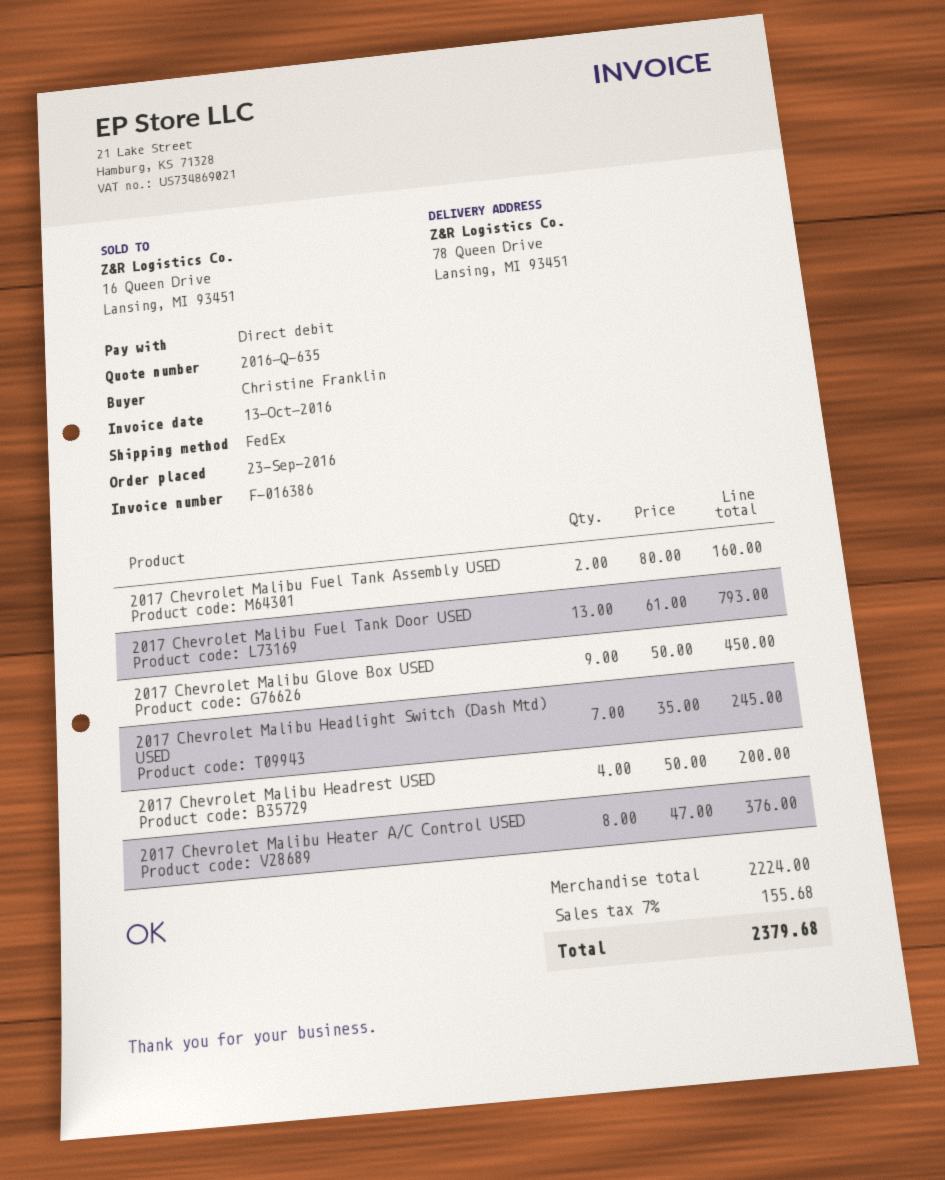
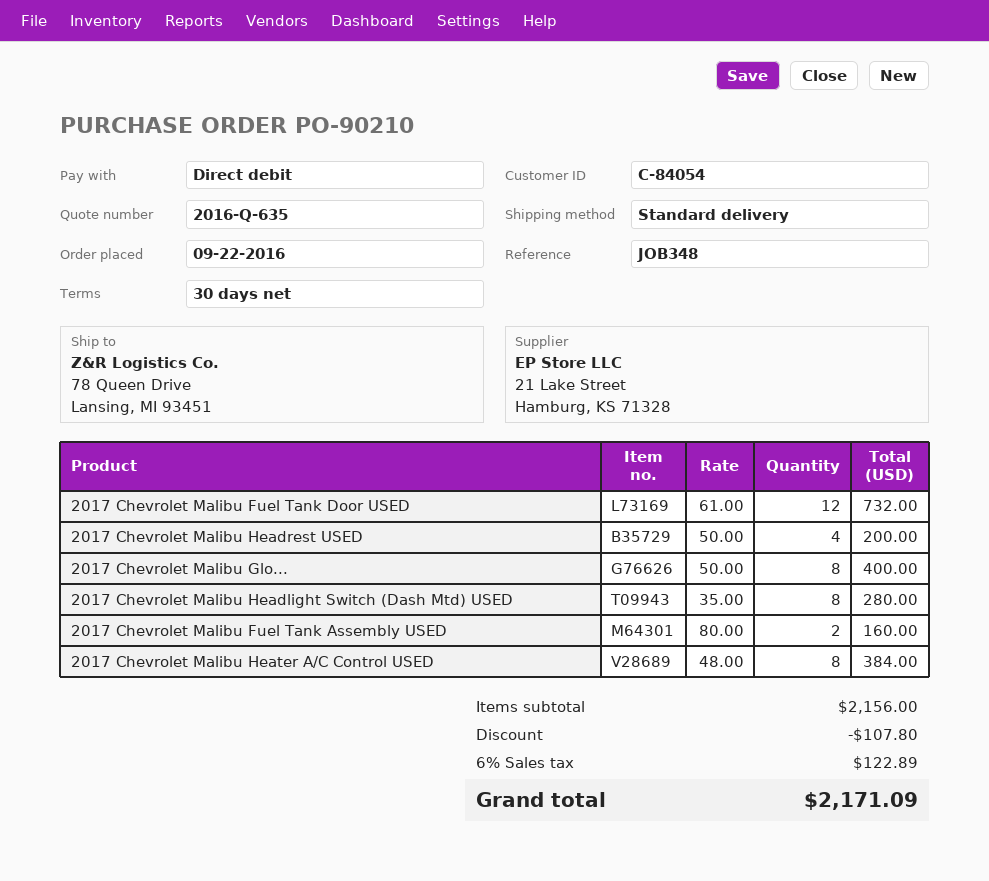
order date: 2016-09-23 -> 2016-09-22
shipping method: FedEx -> standard
2017 Chevrolet Malibu Fuel Tank Door USED: 13 x 61.00 = 793.00 -> 12 x 61.00 = 732.00
2017 Chevrolet Malibu Glove Box USED: 9 x 50.00 = 450.00 -> 8 x 50.00 = 400.00
2017 Chevrolet Malibu Headlight Switch (Dash Mtd) USED: 7 x 35.00 = 245.00 -> 8 x 35.00 = 280.00
2017 Chevrolet Malibu Heater A/C Control USED: 8 x 47.00 = 376.00 -> 8 x 48.00 = 384.00
subtotal: 2224.00 -> 2156.00
discount: none -> 107.80
tax: 7% = 155.68 -> 6% = 122.89
total: 2379.68 -> 2171.09

